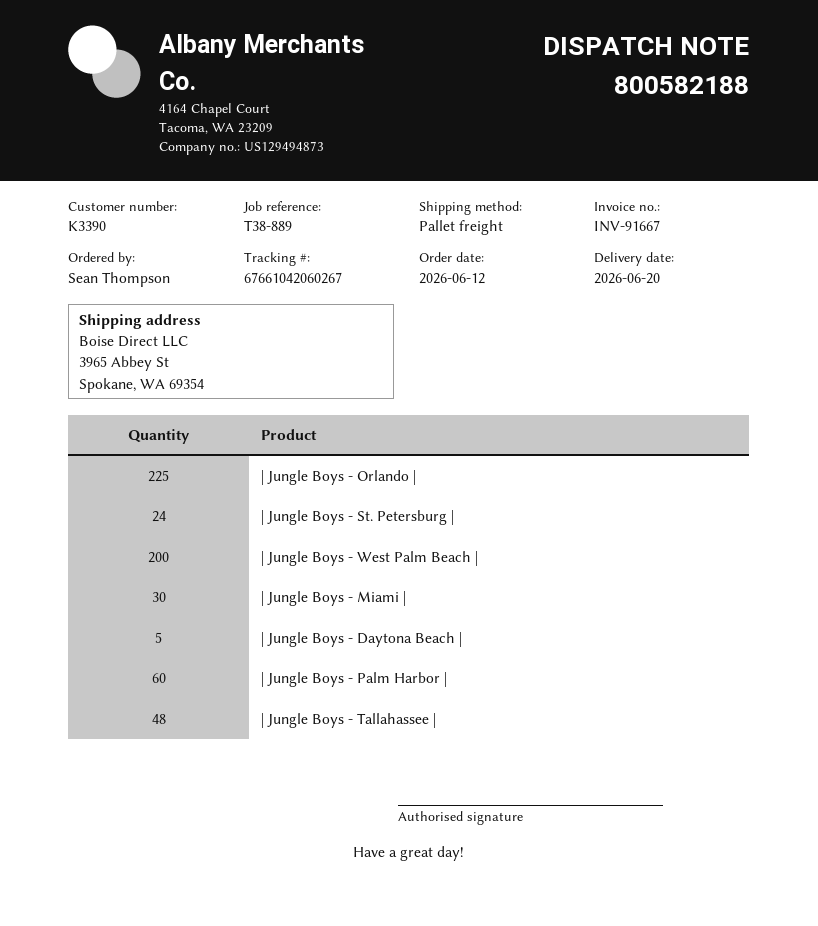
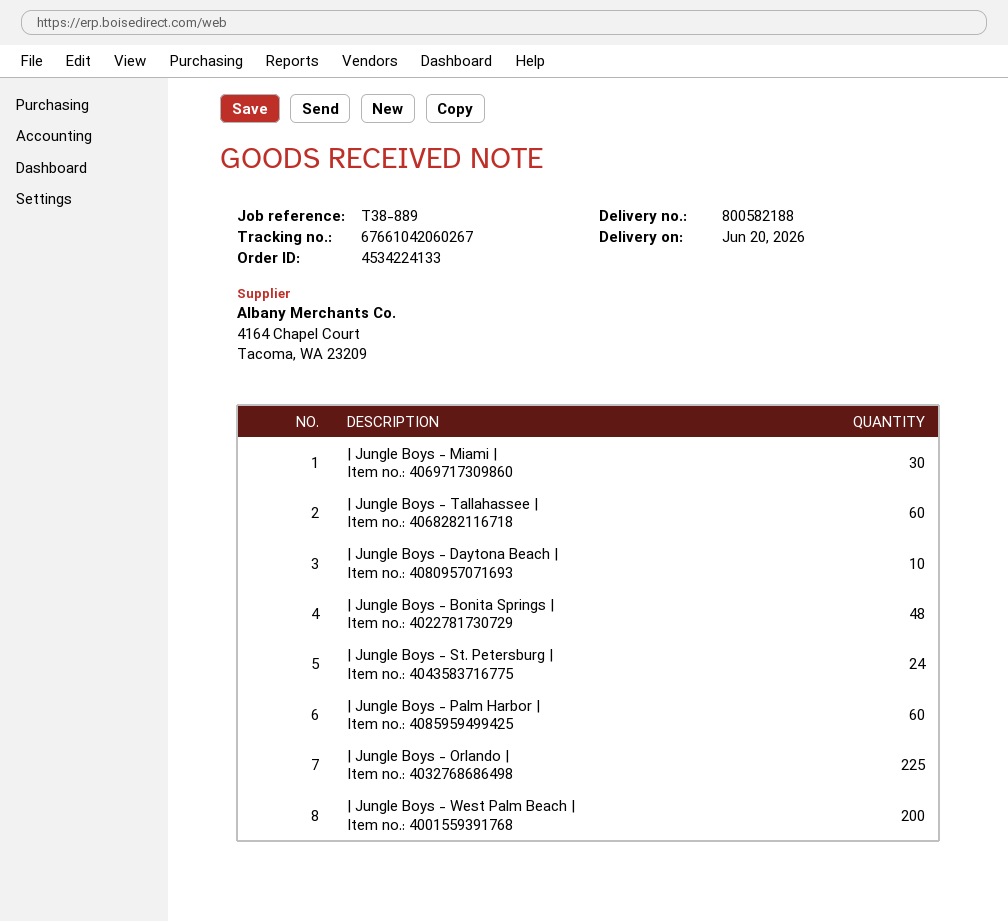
| Jungle Boys - Daytona Beach |: 5 -> 10
| Jungle Boys - Tallahassee |: 48 -> 60
| Jungle Boys - Bonita Springs |: none -> 48

